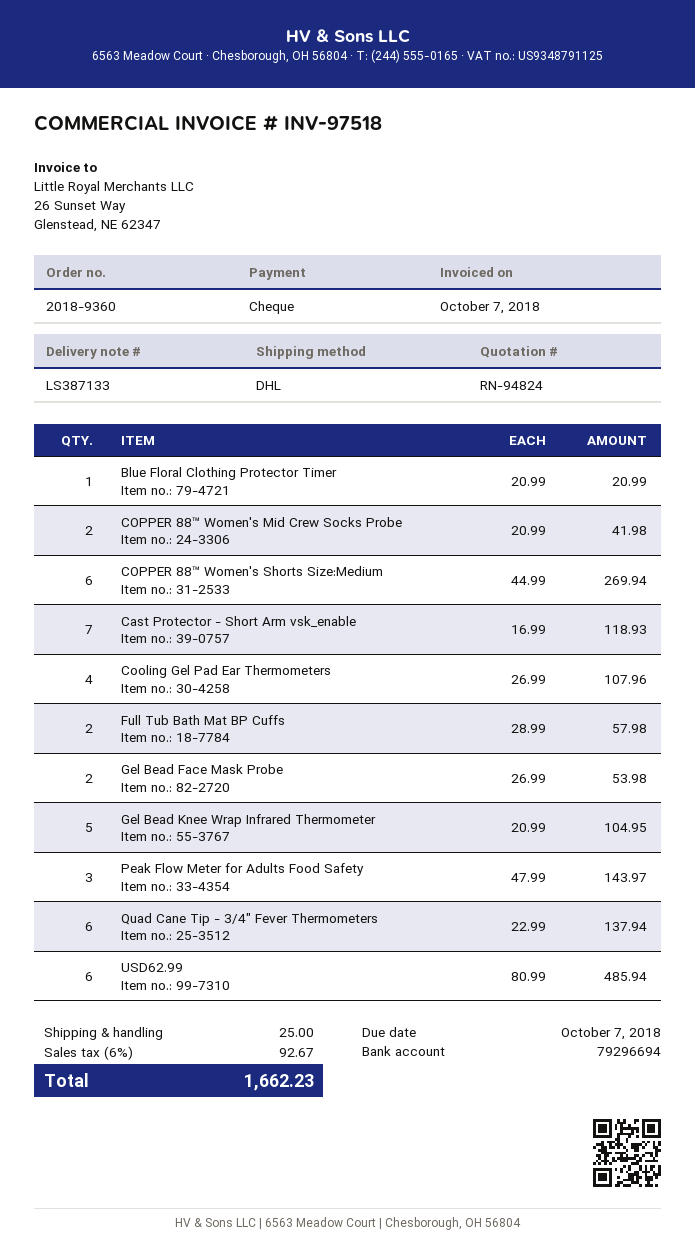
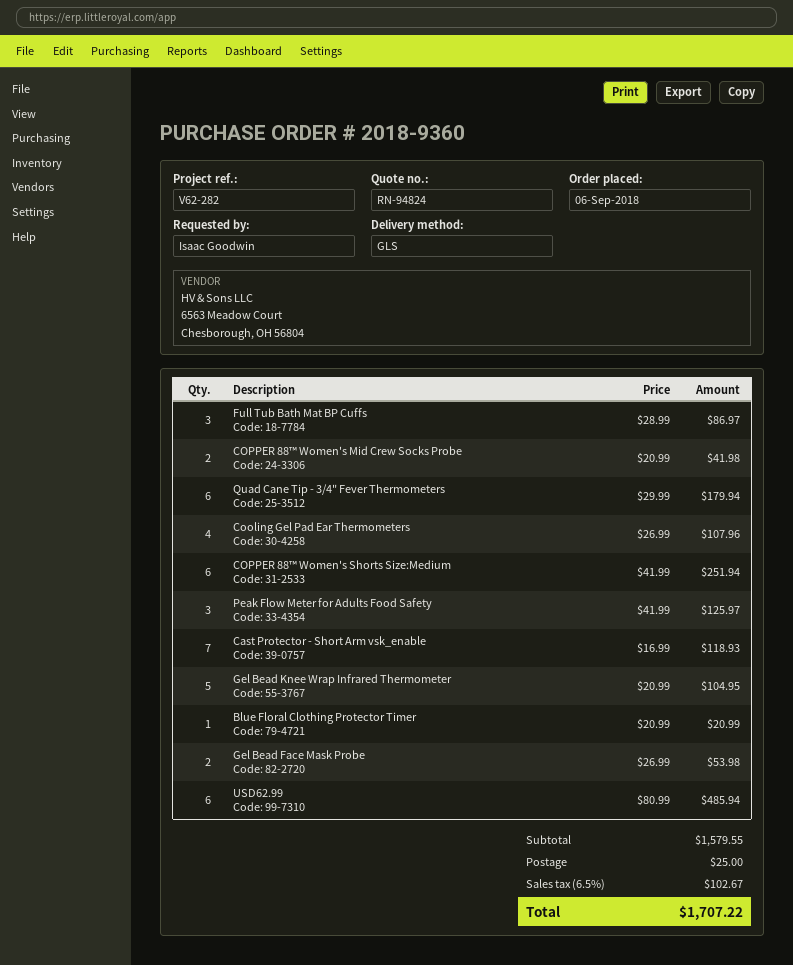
shipping method: DHL -> GLS
COPPER 88™ Women's Shorts Size:Medium: 6 x 44.99 = 269.94 -> 6 x 41.99 = 251.94
Full Tub Bath Mat BP Cuffs: 2 x 28.99 = 57.98 -> 3 x 28.99 = 86.97
Peak Flow Meter for Adults Food Safety: 3 x 47.99 = 143.97 -> 3 x 41.99 = 125.97
Quad Cane Tip - 3/4" Fever Thermometers: 6 x 22.99 = 137.94 -> 6 x 29.99 = 179.94
tax: 6% = 92.67 -> 6.5% = 102.67
total: 1662.23 -> 1707.22

